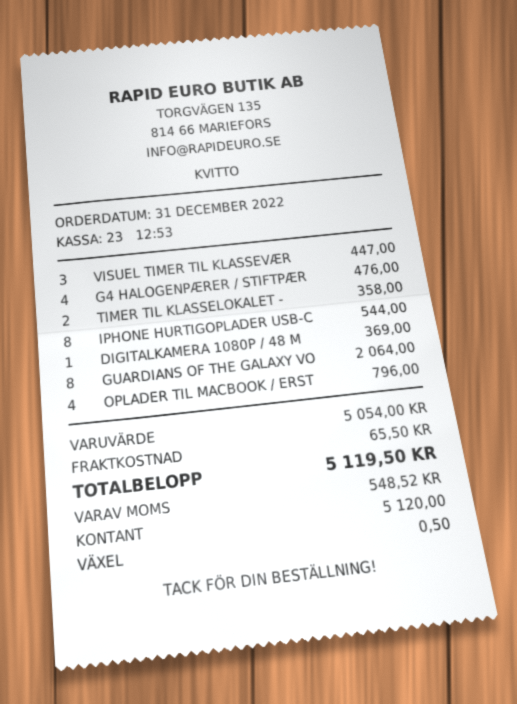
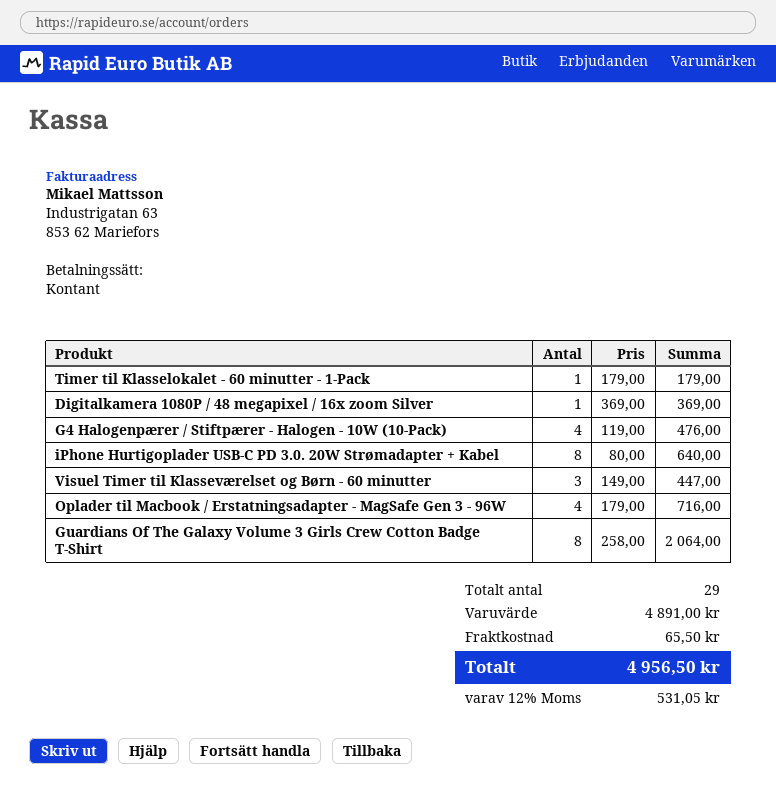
TIMER TIL KLASSELOKALET -: 2 for 358.00 -> 1 for 179.00
IPHONE HURTIGOPLADER USB-C: 8 for 544.00 -> 8 for 640.00
OPLADER TIL MACBOOK / ERST: 4 for 796.00 -> 4 for 716.00
subtotal: 5054.00 -> 4891.00
tax: 548.52 -> 531.05
total: 5119.50 -> 4956.50

